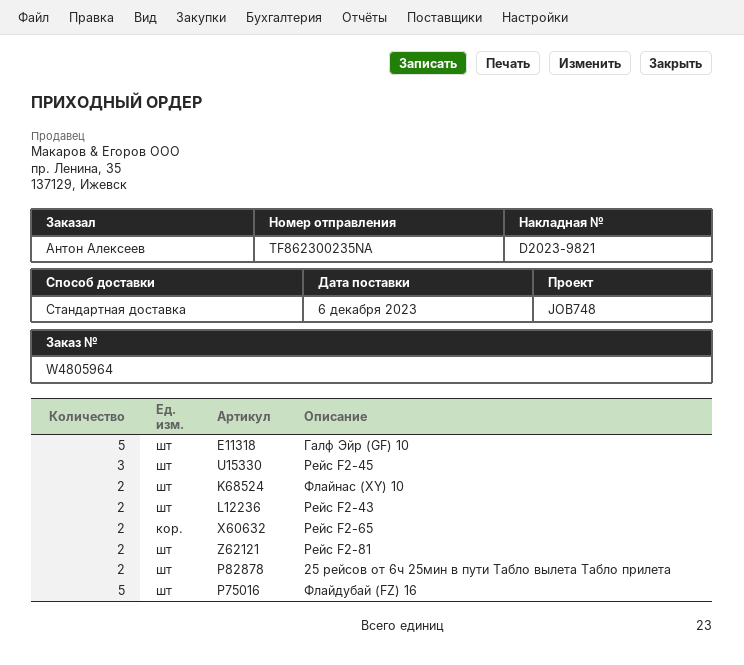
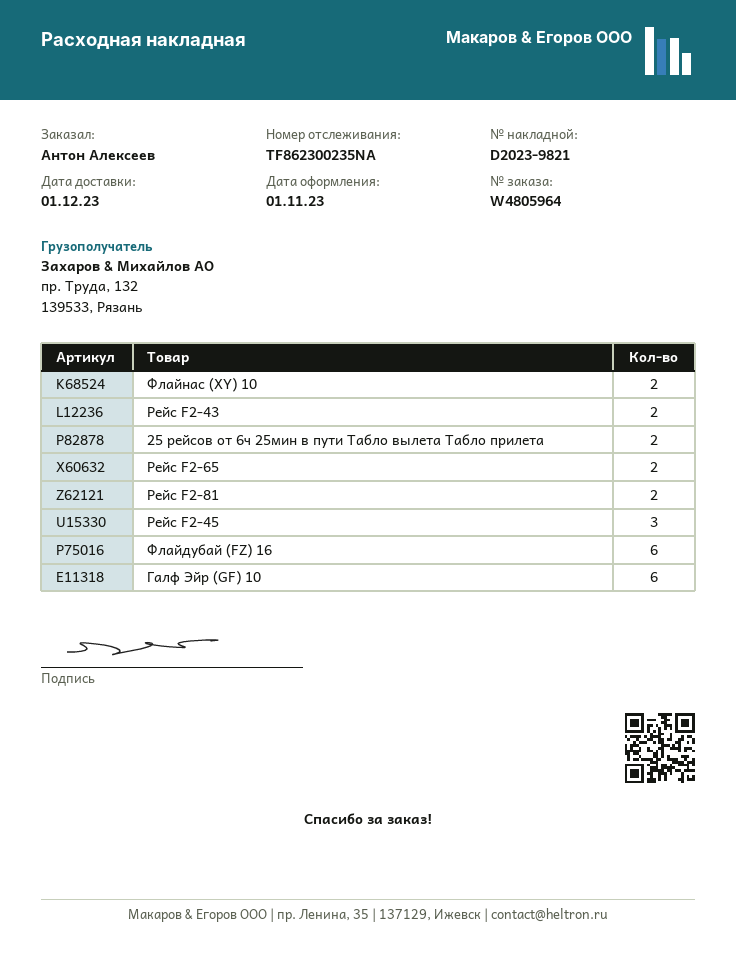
delivery date: 2023-12-06 -> 2023-12-01
Галф Эйр (GF) 10: 5 -> 6
Флайдубай (FZ) 16: 5 -> 6

